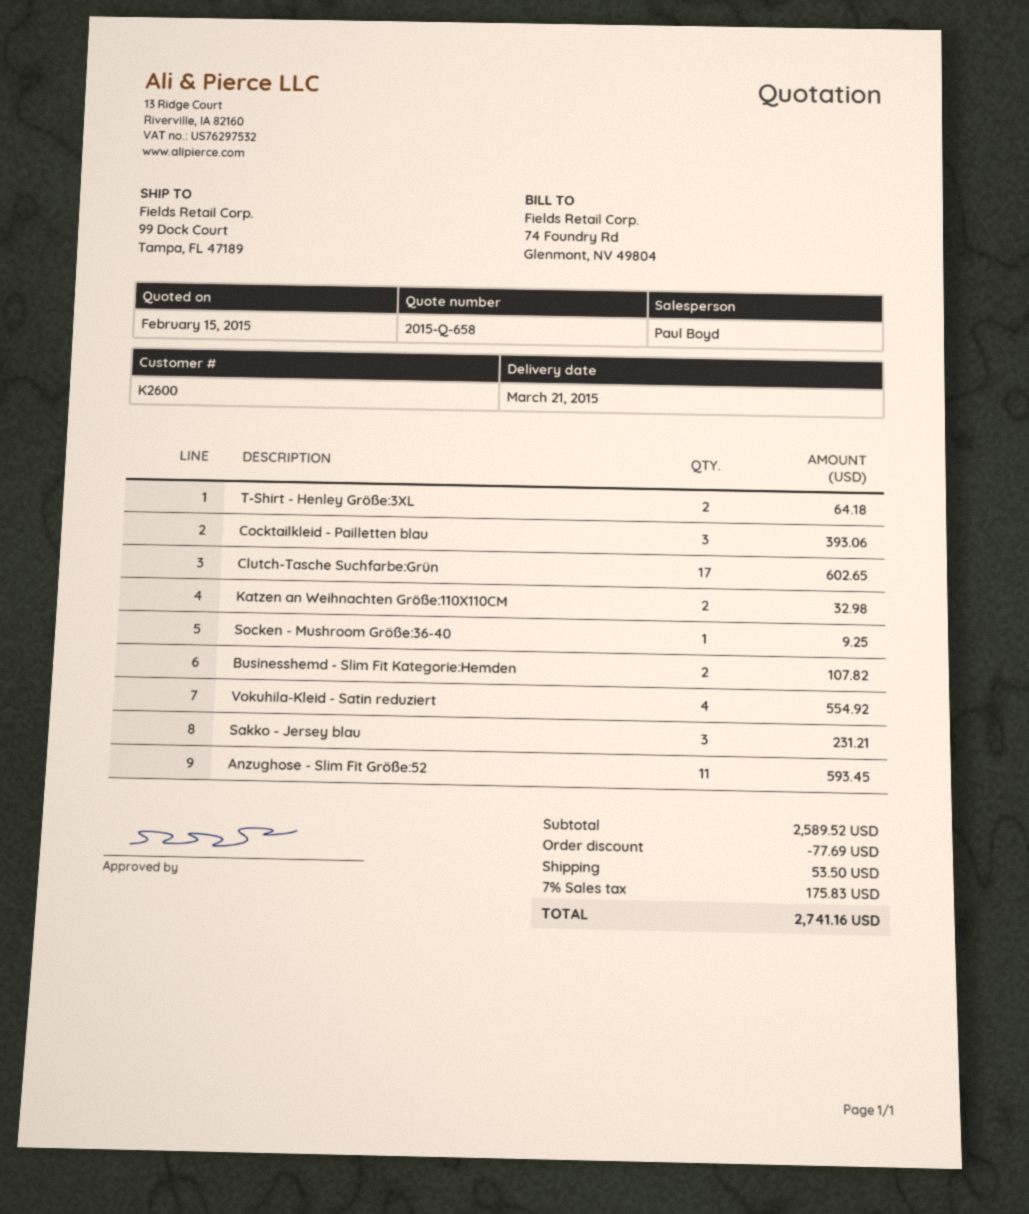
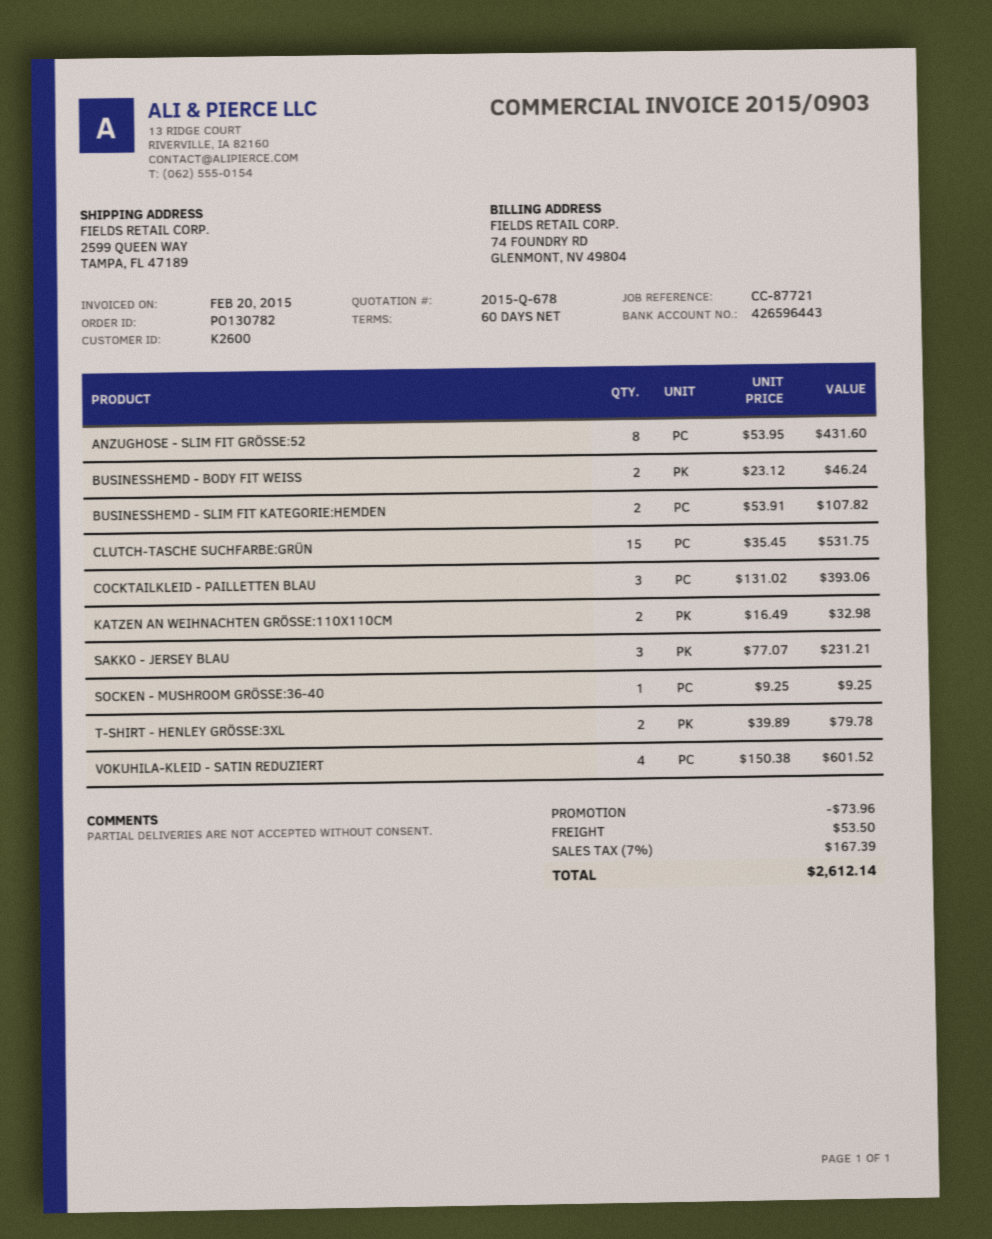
quote number: 2015-Q-658 -> 2015-Q-678
ship to: 99 Dock Court, Tampa, FL 47189 -> 2599 QUEEN WAY, TAMPA, FL 47189
T-Shirt - Henley Größe:3XL: 2 for 64.18 -> 2 for 79.78
Clutch-Tasche Suchfarbe:Grün: 17 for 602.65 -> 15 for 531.75
Vokuhila-Kleid - Satin reduziert: 4 for 554.92 -> 4 for 601.52
Anzughose - Slim Fit Größe:52: 11 for 593.45 -> 8 for 431.60
BUSINESSHEMD - BODY FIT WEISS: none -> 2 for 46.24
discount: 77.69 -> 73.96
tax: 7% = 175.83 -> 7% = 167.39
total: 2741.16 -> 2612.14

